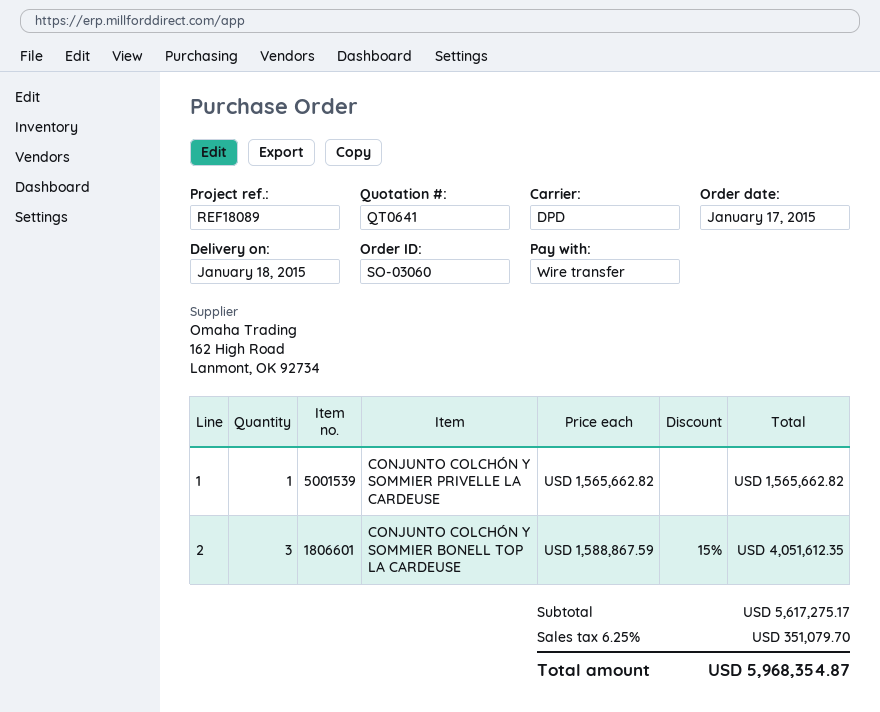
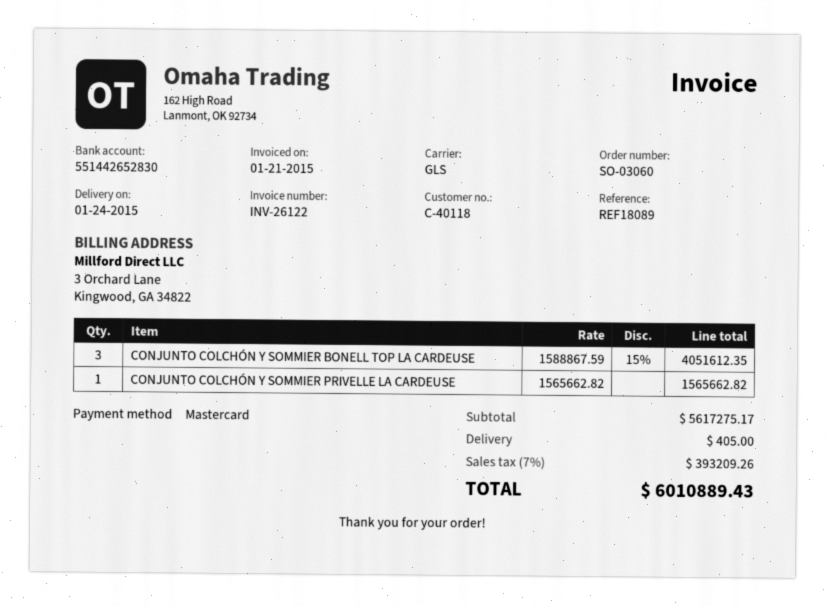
delivery date: 2015-01-18 -> 2015-01-24
payment method: bank transfer -> Mastercard
shipping method: DPD -> GLS
shipping: none -> 405.00
tax: 6.25% = 351079.70 -> 7% = 393209.26
total: 5968354.87 -> 6010889.43

